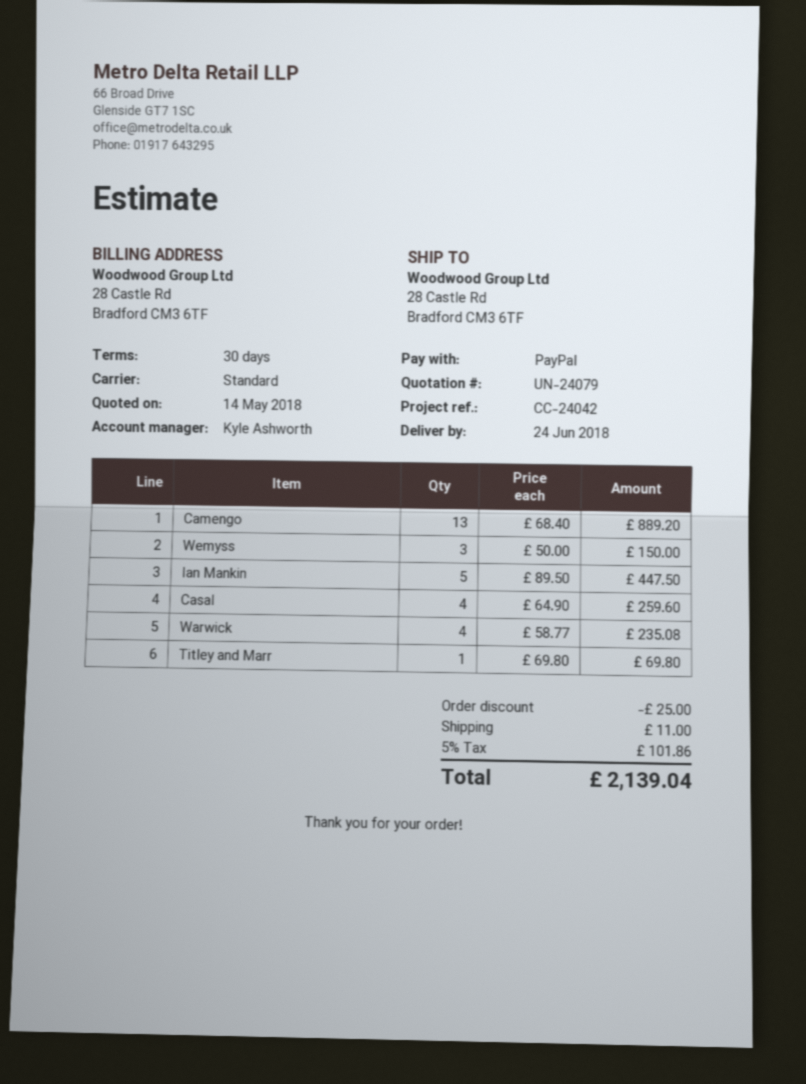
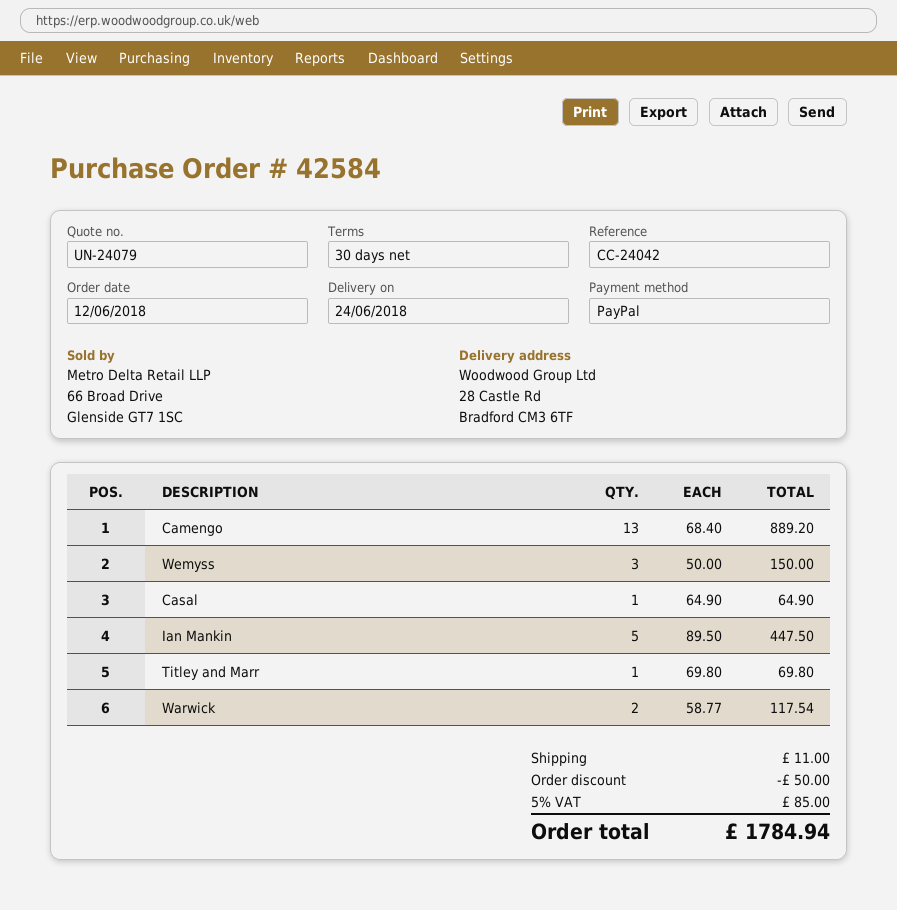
Casal: 4 x 64.90 = 259.60 -> 1 x 64.90 = 64.90
Warwick: 4 x 58.77 = 235.08 -> 2 x 58.77 = 117.54
discount: 25.00 -> 50.00
tax: 5% = 101.86 -> 5% = 85.00
total: 2139.04 -> 1784.94

